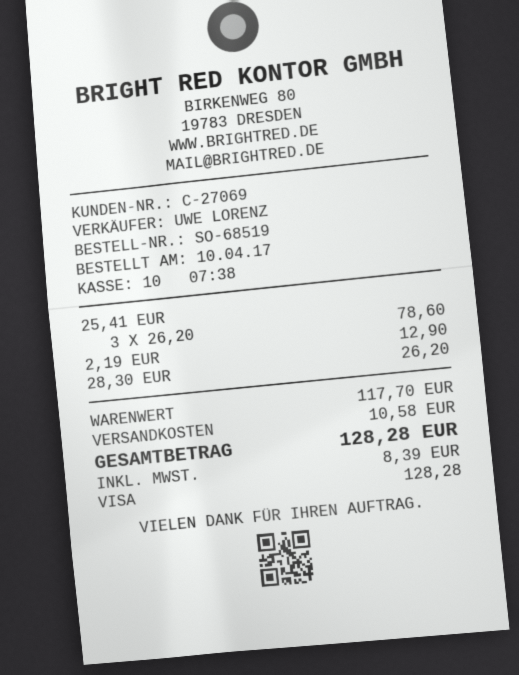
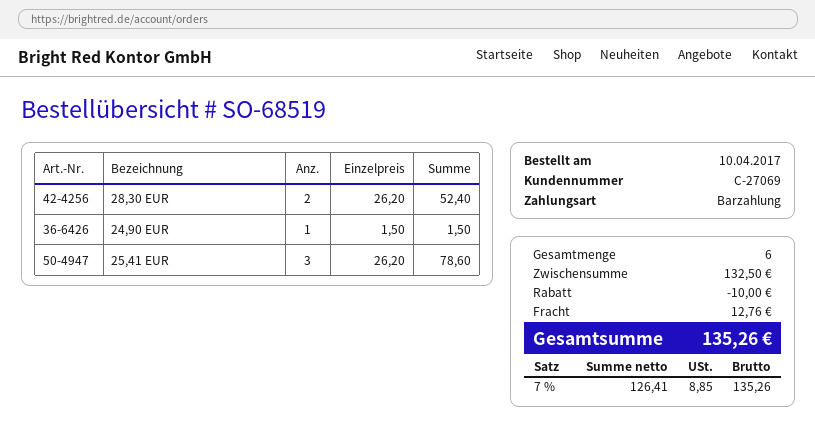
payment method: Visa -> cash
2,19 EUR: 1 x 12.90 = 12.90 -> none
28,30 EUR: 1 x 26.20 = 26.20 -> 2 x 26.20 = 52.40
24,90 EUR: none -> 1 x 1.50 = 1.50
subtotal: 117.70 -> 132.50
discount: none -> 10.00
shipping: 10.58 -> 12.76
tax: 8.39 -> 8.85
total: 128.28 -> 135.26

